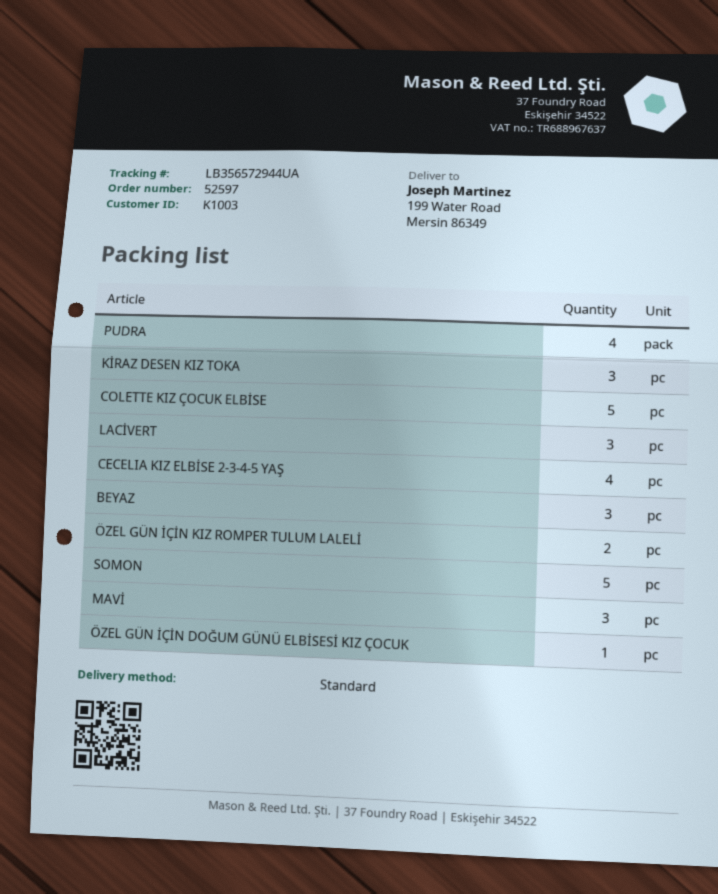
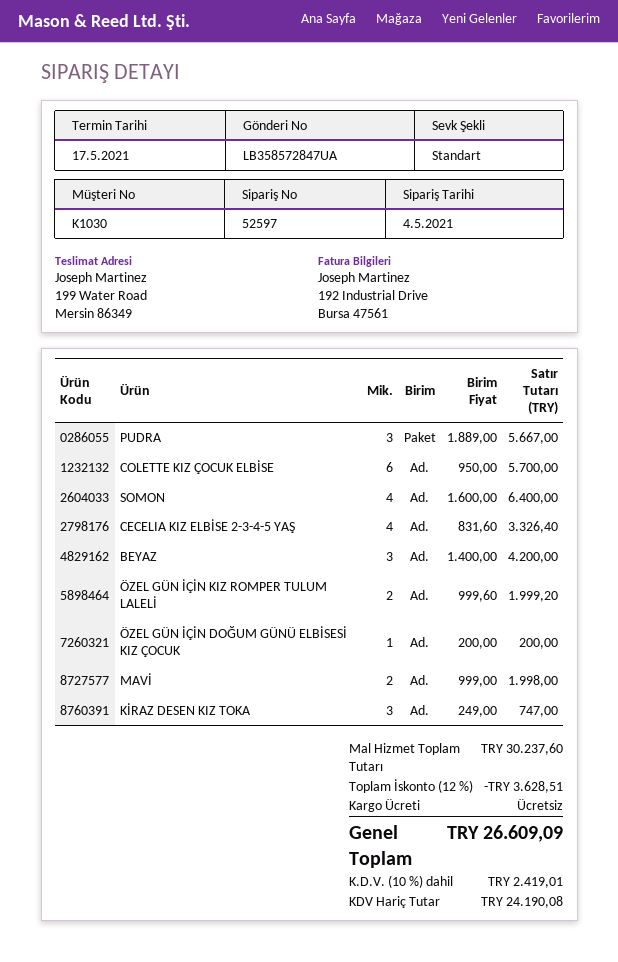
customer number: K1003 -> K1030
tracking number: LB356572944UA -> LB358572847UA
PUDRA: 4 -> 3
COLETTE KIZ ÇOCUK ELBİSE: 5 -> 6
LACİVERT: 3 -> none
SOMON: 5 -> 4
MAVİ: 3 -> 2

